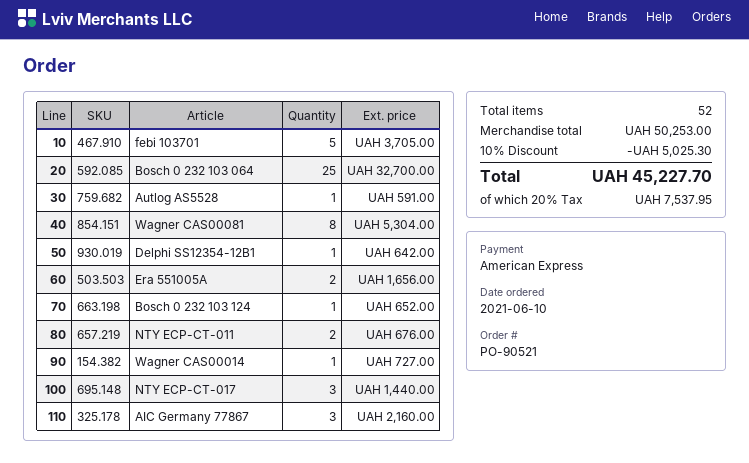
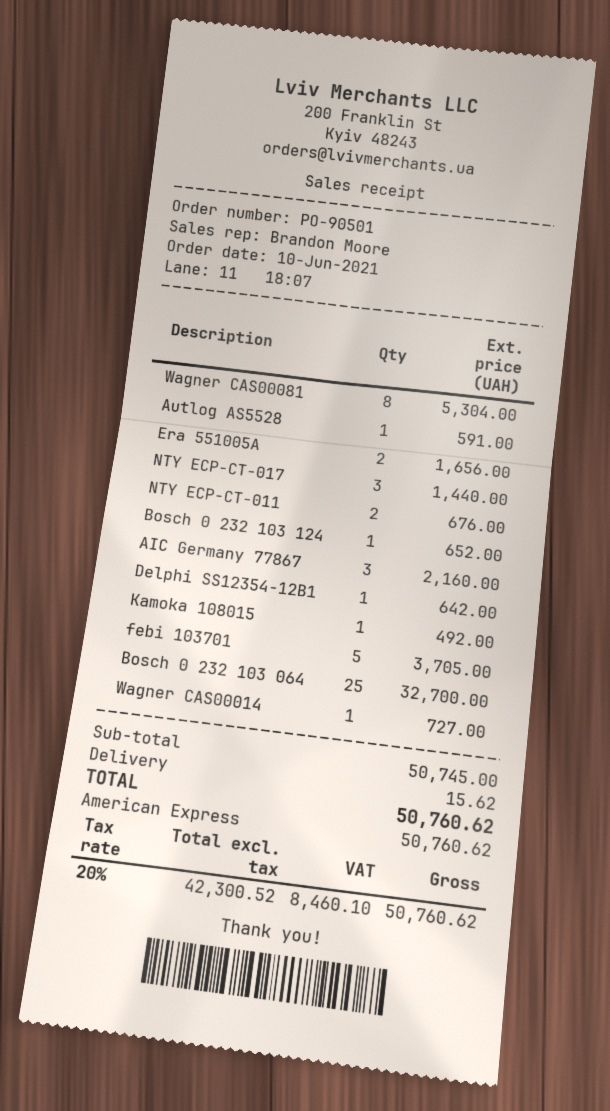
order number: PO-90521 -> PO-90501
Kamoka 108015: none -> 1 for 492.00
subtotal: 50253.00 -> 50745.00
discount: 10% = 5025.30 -> none
shipping: none -> 15.62
tax: 20% = 7537.95 -> 20% = 8460.10
total: 45227.70 -> 50760.62

